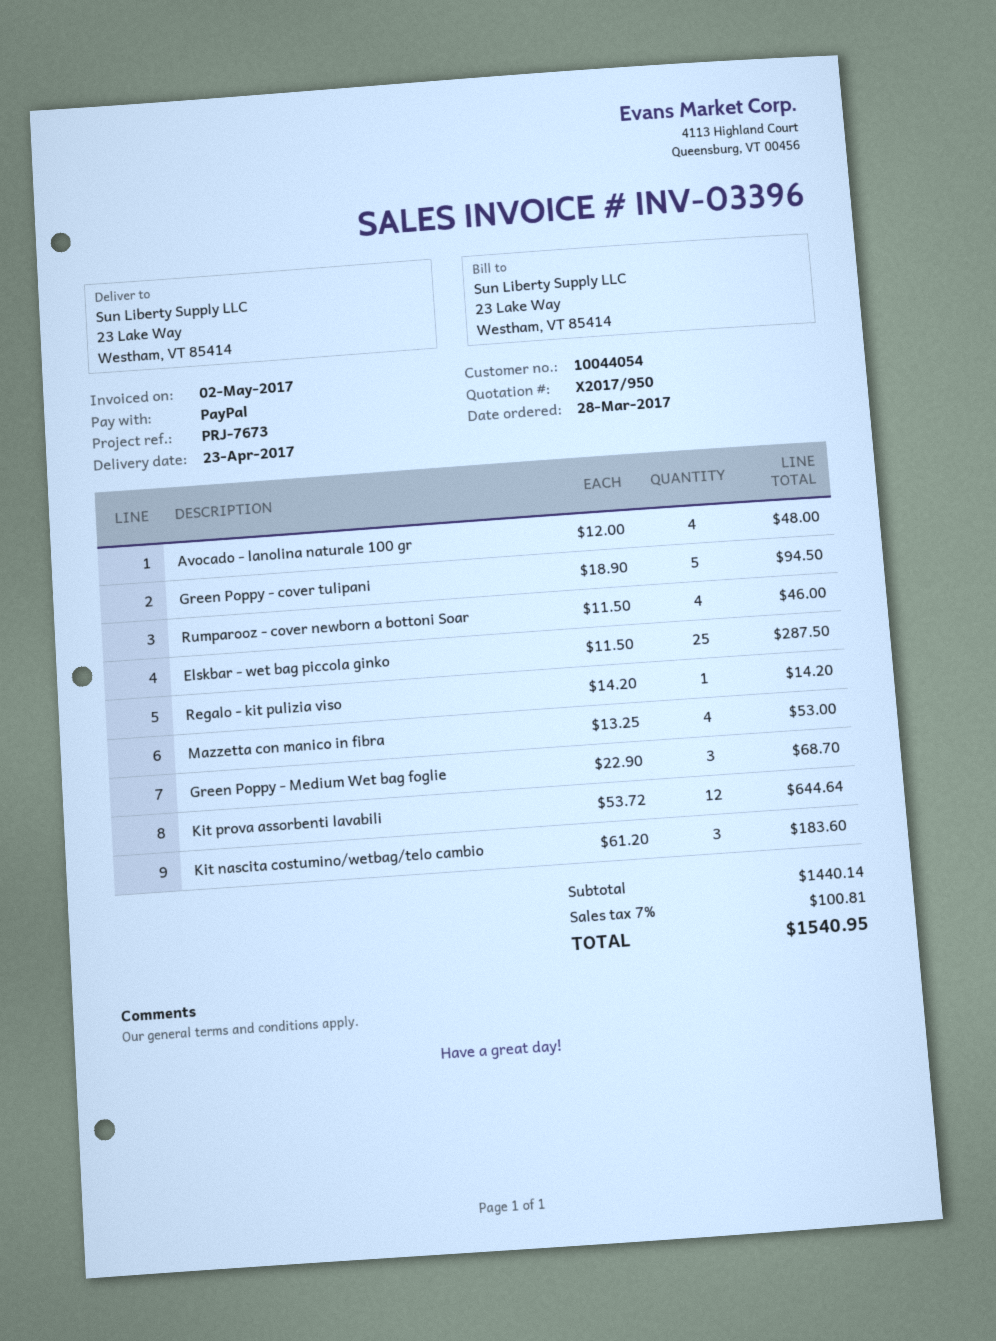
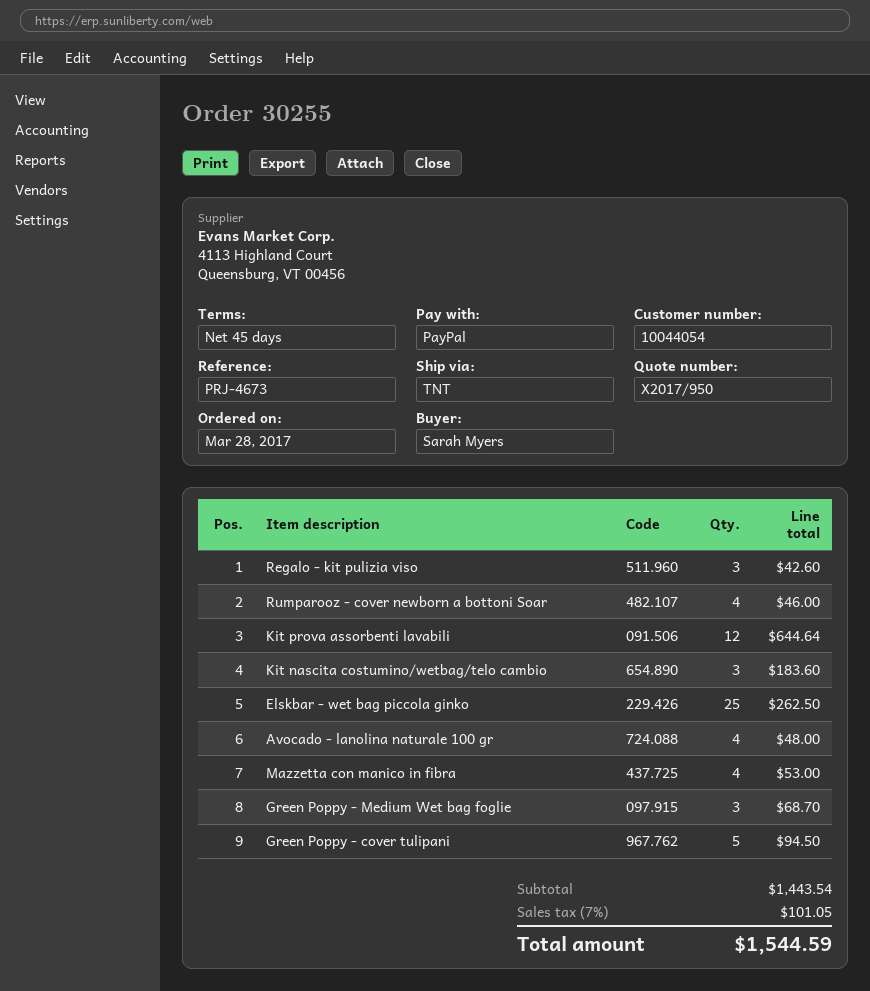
reference: PRJ-7673 -> PRJ-4673
Elskbar - wet bag piccola ginko: 25 for 287.50 -> 25 for 262.50
Regalo - kit pulizia viso: 1 for 14.20 -> 3 for 42.60
subtotal: 1440.14 -> 1443.54
tax: 7% = 100.81 -> 7% = 101.05
total: 1540.95 -> 1544.59

